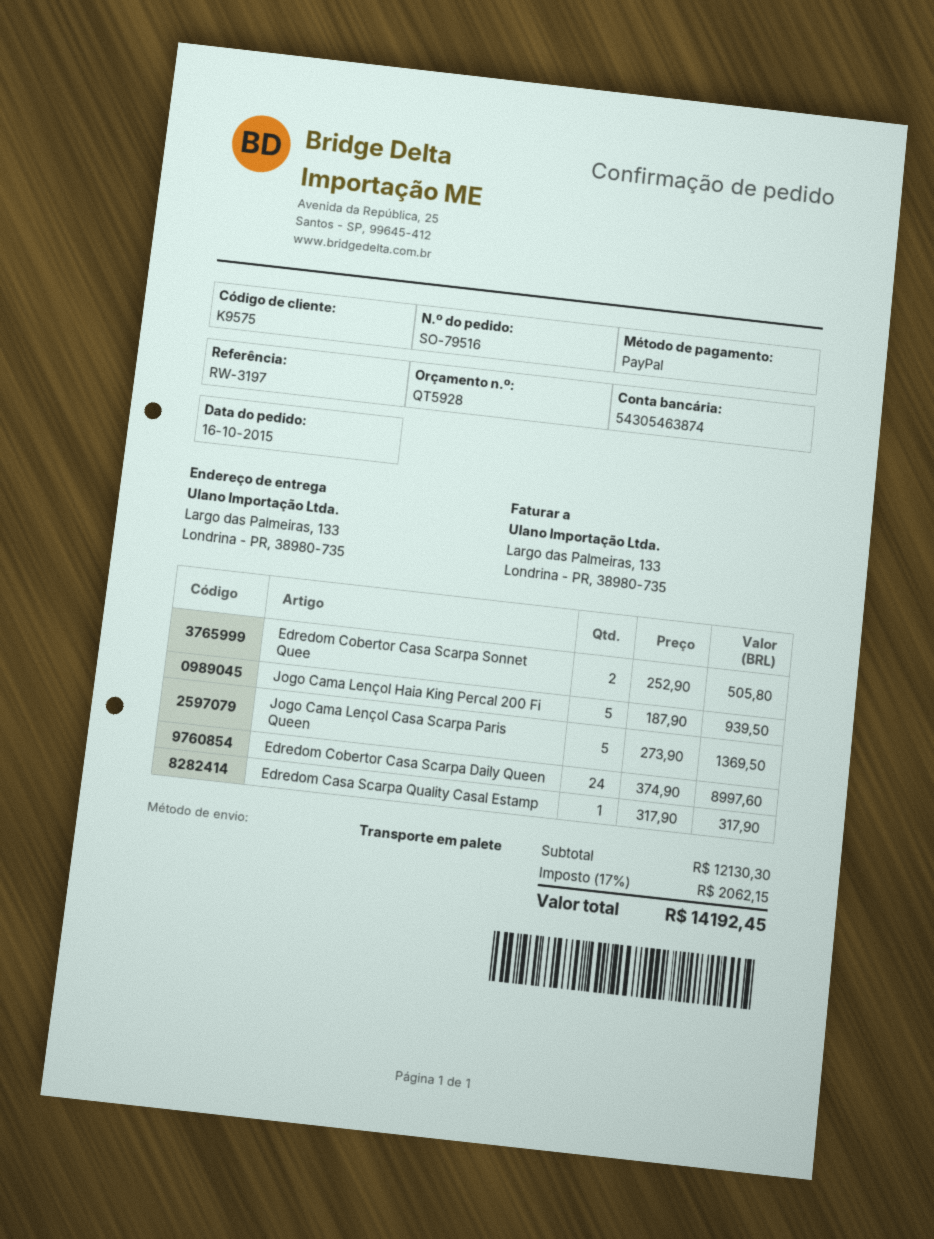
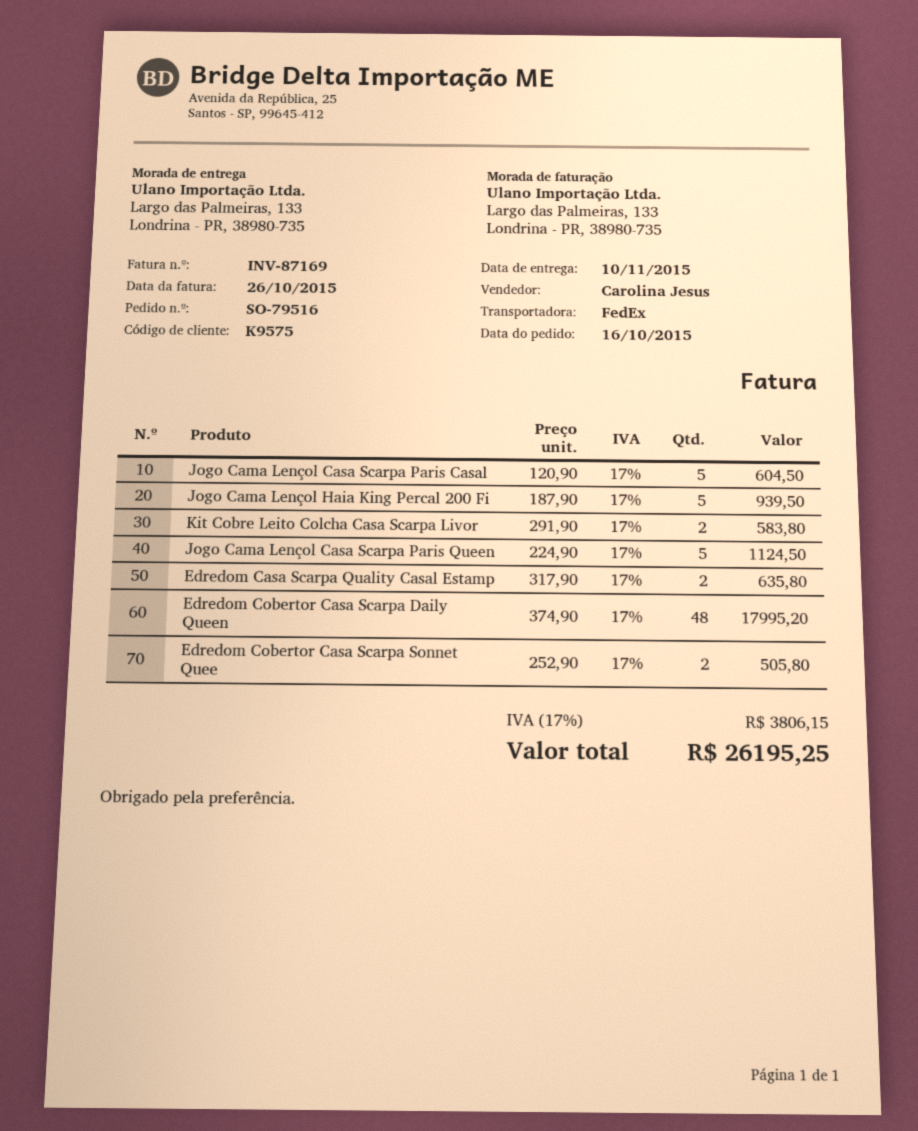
shipping method: pallet freight -> FedEx
Jogo Cama Lençol Casa Scarpa Paris Queen: 5 x 273.90 = 1369.50 -> 5 x 224.90 = 1124.50
Edredom Cobertor Casa Scarpa Daily Queen: 24 x 374.90 = 8997.60 -> 48 x 374.90 = 17995.20
Edredom Casa Scarpa Quality Casal Estamp: 1 x 317.90 = 317.90 -> 2 x 317.90 = 635.80
Jogo Cama Lençol Casa Scarpa Paris Casal: none -> 5 x 120.90 = 604.50
Kit Cobre Leito Colcha Casa Scarpa Livor: none -> 2 x 291.90 = 583.80
tax: 17% = 2062.15 -> 17% = 3806.15
total: 14192.45 -> 26195.25

